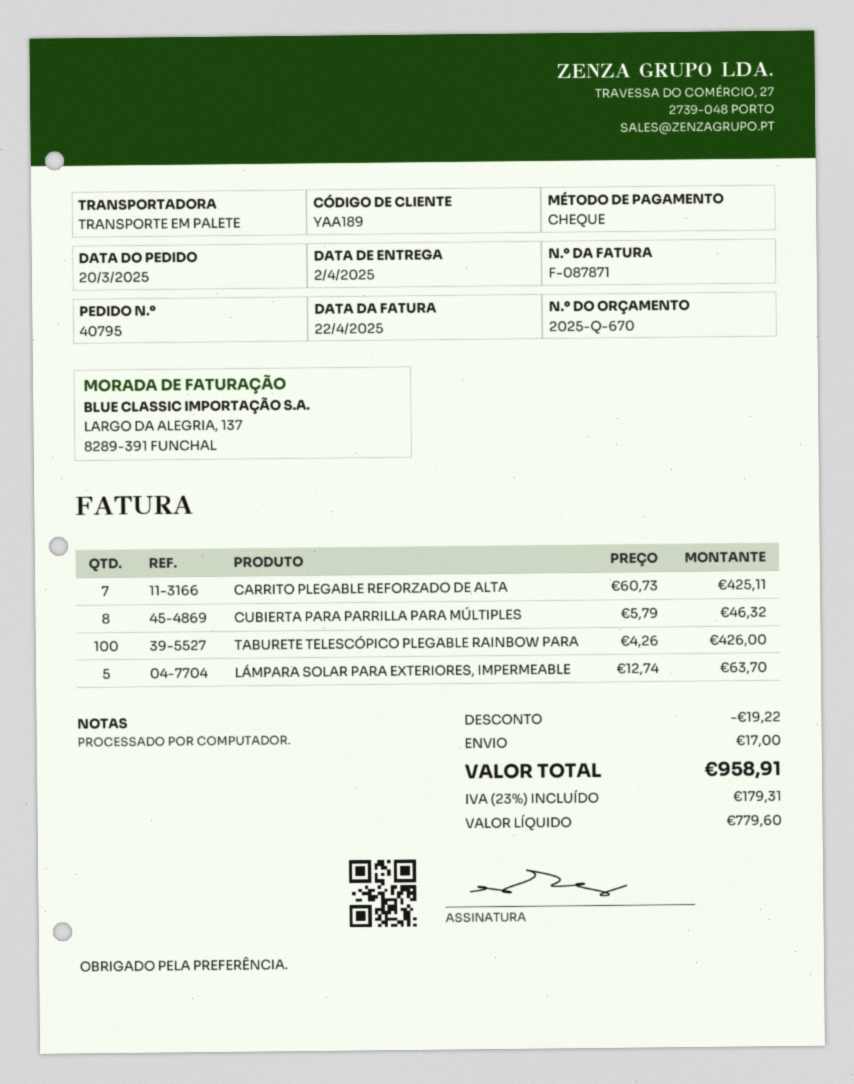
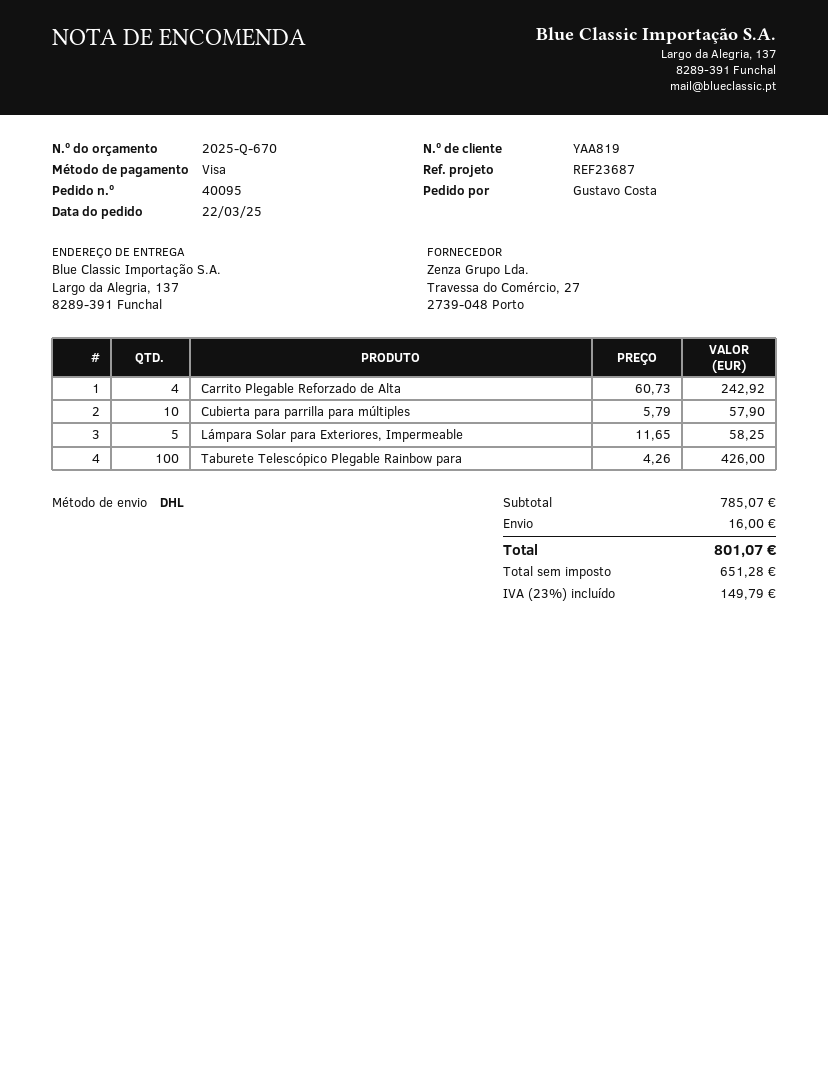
order number: 40795 -> 40095
order date: 2025-03-20 -> 2025-03-22
customer number: YAA189 -> YAA819
payment method: cheque -> Visa
shipping method: pallet freight -> DHL
CARRITO PLEGABLE REFORZADO DE ALTA: 7 x 60.73 = 425.11 -> 4 x 60.73 = 242.92
CUBIERTA PARA PARRILLA PARA MÚLTIPLES: 8 x 5.79 = 46.32 -> 10 x 5.79 = 57.90
LÁMPARA SOLAR PARA EXTERIORES, IMPERMEABLE: 5 x 12.74 = 63.70 -> 5 x 11.65 = 58.25
discount: 19.22 -> none
shipping: 17.00 -> 16.00
net: 779.60 -> 651.28
tax: 23% = 179.31 -> 23% = 149.79
total: 958.91 -> 801.07

